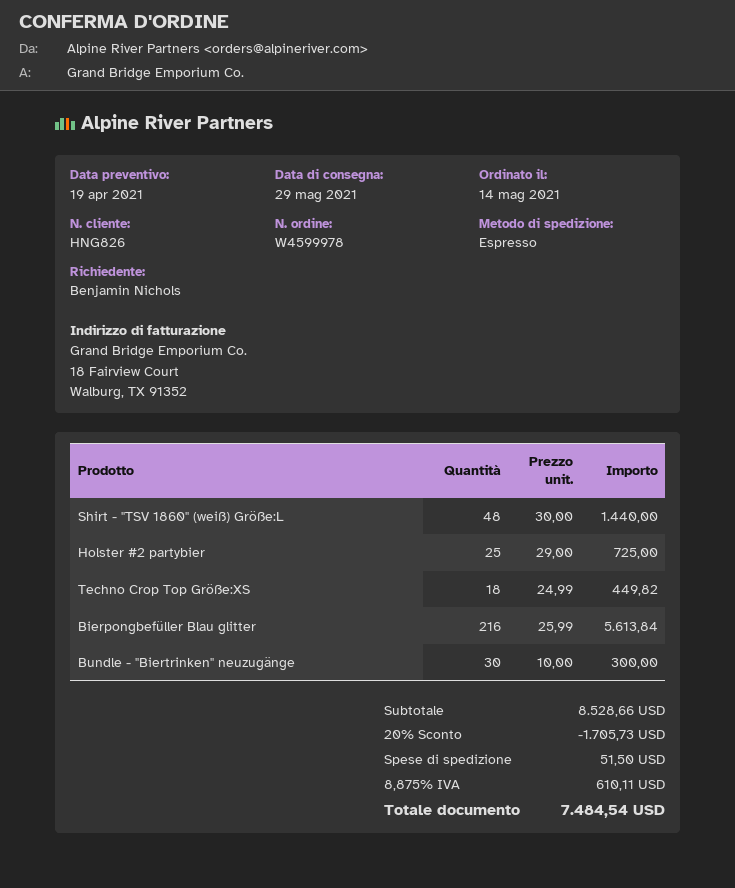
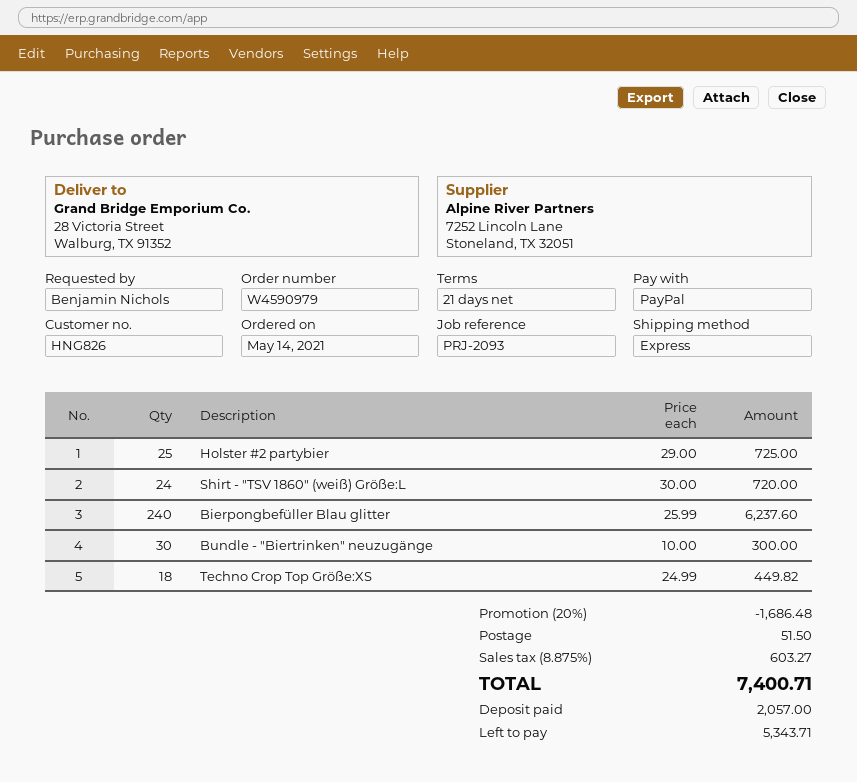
order number: W4599978 -> W4590979
Shirt - "TSV 1860" (weiß) Größe:L: 48 x 30.00 = 1440.00 -> 24 x 30.00 = 720.00
Bierpongbefüller Blau glitter: 216 x 25.99 = 5613.84 -> 240 x 25.99 = 6237.60
discount: 20% = 1705.73 -> 20% = 1686.48
tax: 8.875% = 610.11 -> 8.875% = 603.27
total: 7484.54 -> 7400.71

